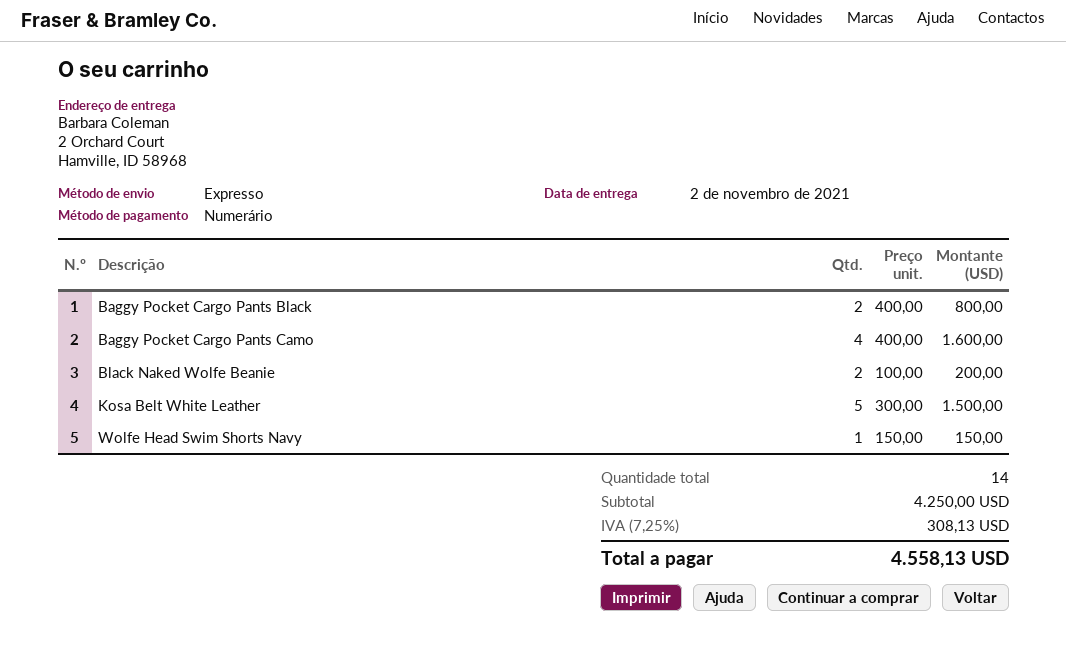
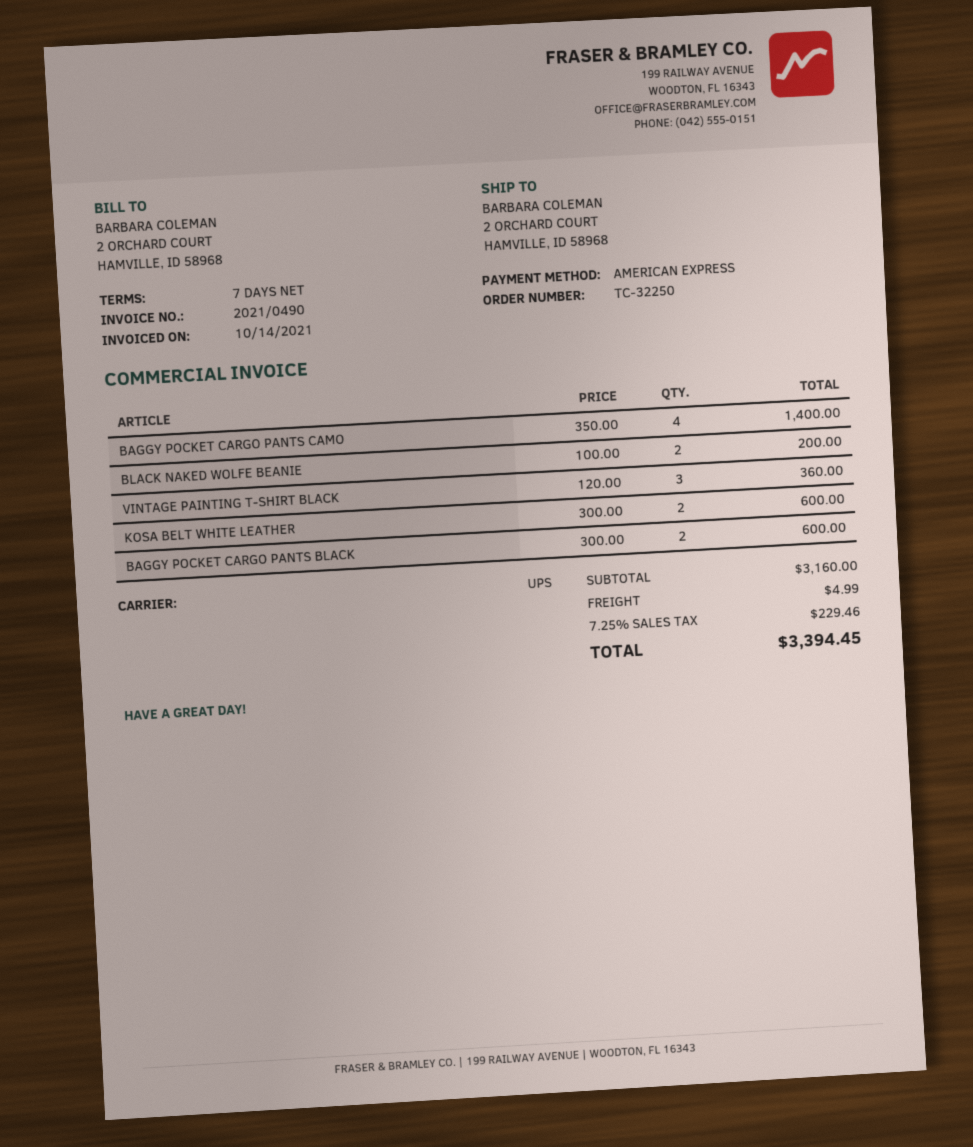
payment method: cash -> American Express
shipping method: express -> UPS
Baggy Pocket Cargo Pants Black: 2 x 400.00 = 800.00 -> 2 x 300.00 = 600.00
Baggy Pocket Cargo Pants Camo: 4 x 400.00 = 1600.00 -> 4 x 350.00 = 1400.00
Kosa Belt White Leather: 5 x 300.00 = 1500.00 -> 2 x 300.00 = 600.00
Wolfe Head Swim Shorts Navy: 1 x 150.00 = 150.00 -> none
VINTAGE PAINTING T-SHIRT BLACK: none -> 3 x 120.00 = 360.00
subtotal: 4250.00 -> 3160.00
shipping: none -> 4.99
tax: 7.25% = 308.13 -> 7.25% = 229.46
total: 4558.13 -> 3394.45

